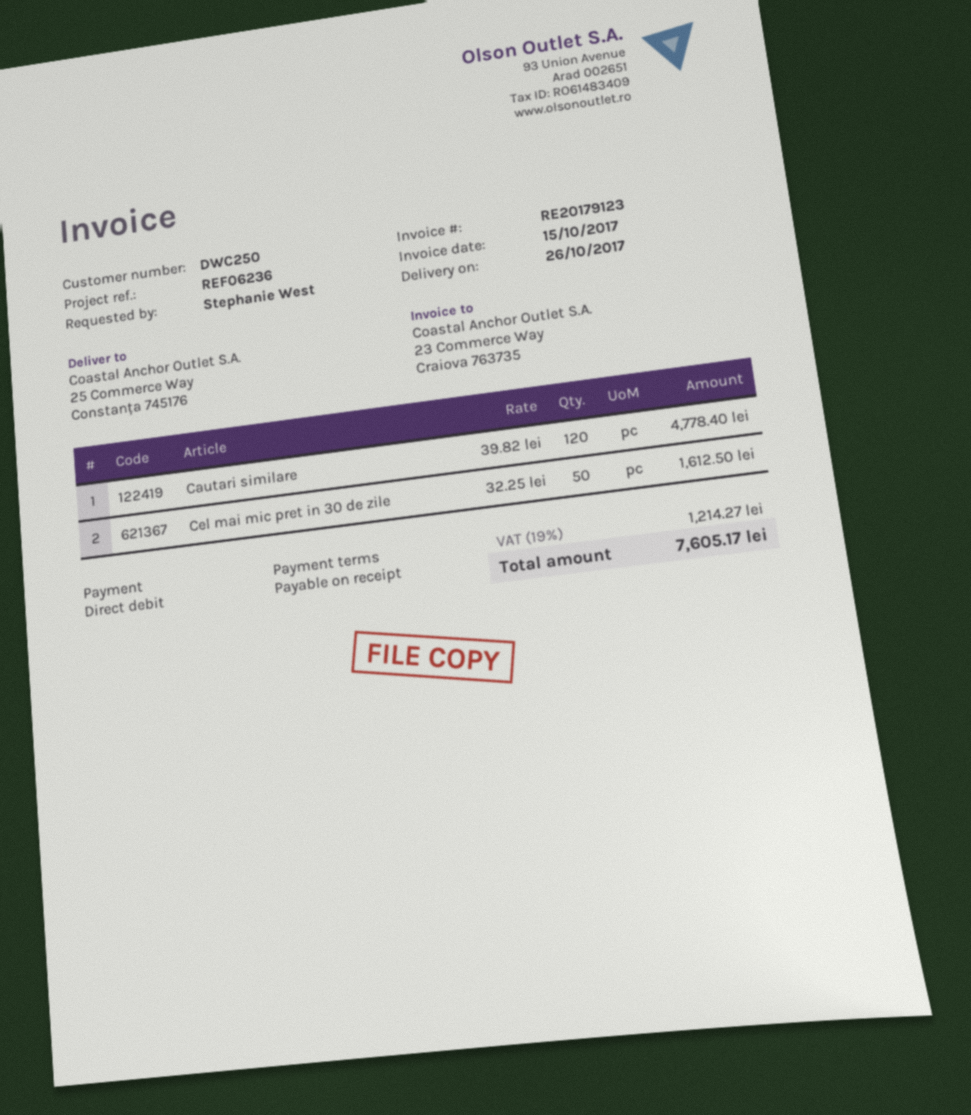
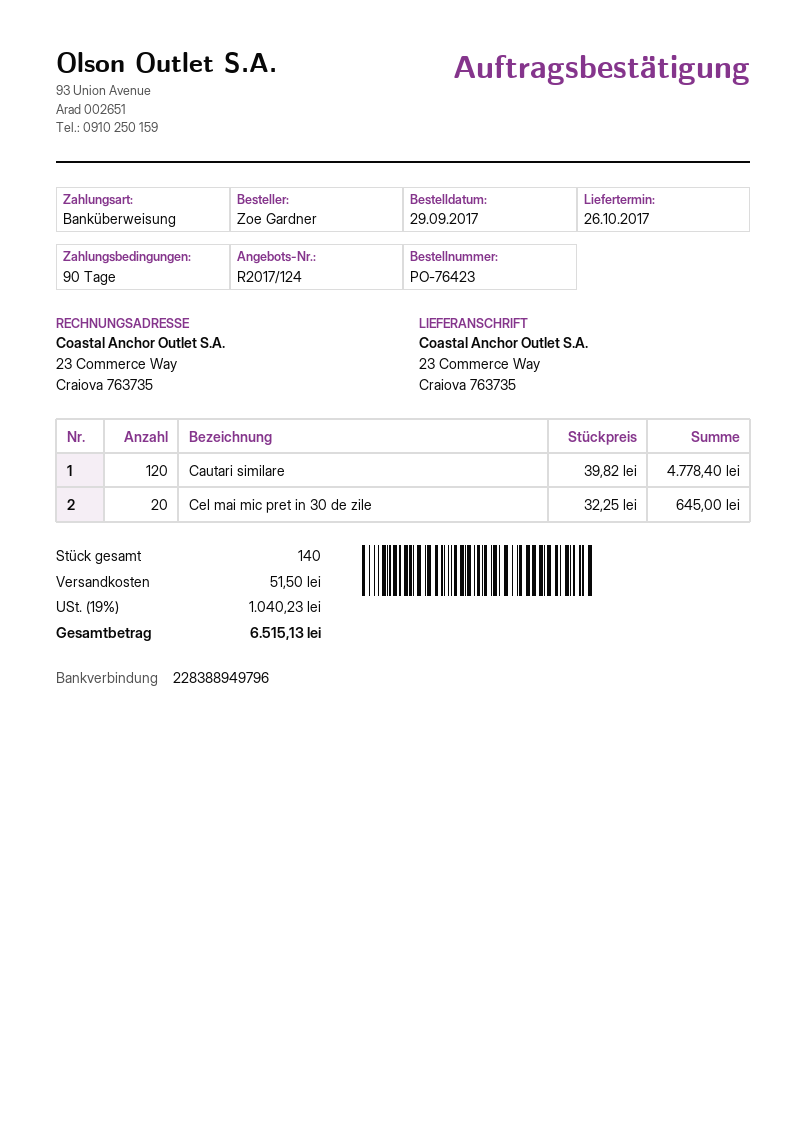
payment terms: on receipt -> 90 days
ordered by: Stephanie West -> Zoe Gardner
payment method: direct debit -> bank transfer
ship to: 25 Commerce Way, Constanța 745176 -> 23 Commerce Way, Craiova 763735
Cel mai mic pret in 30 de zile: 50 x 32.25 = 1612.50 -> 20 x 32.25 = 645.00
shipping: none -> 51.50
tax: 19% = 1214.27 -> 19% = 1040.23
total: 7605.17 -> 6515.13

